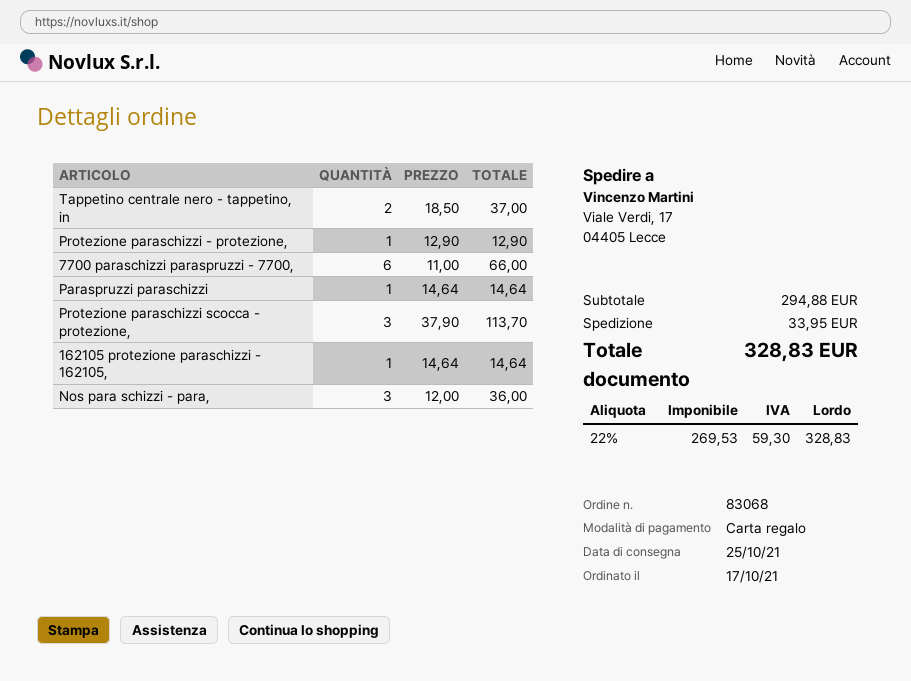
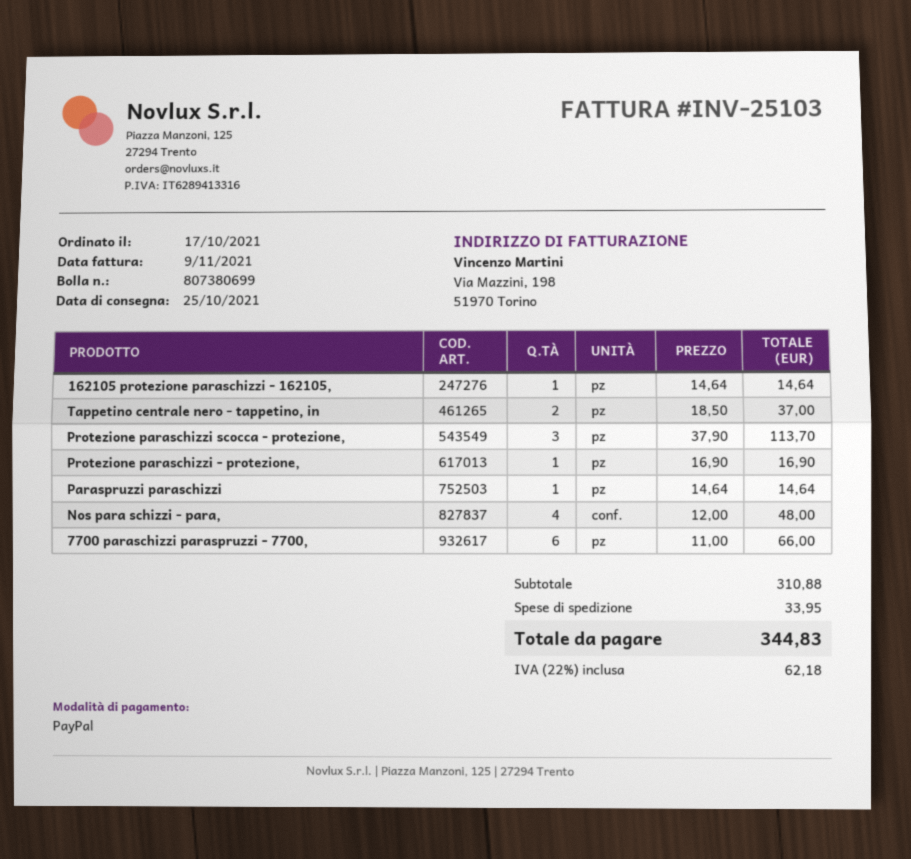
payment method: gift card -> PayPal
Protezione paraschizzi - protezione,: 1 x 12.90 = 12.90 -> 1 x 16.90 = 16.90
Nos para schizzi - para,: 3 x 12.00 = 36.00 -> 4 x 12.00 = 48.00
subtotal: 294.88 -> 310.88
tax: 22% = 59.30 -> 22% = 62.18
total: 328.83 -> 344.83

